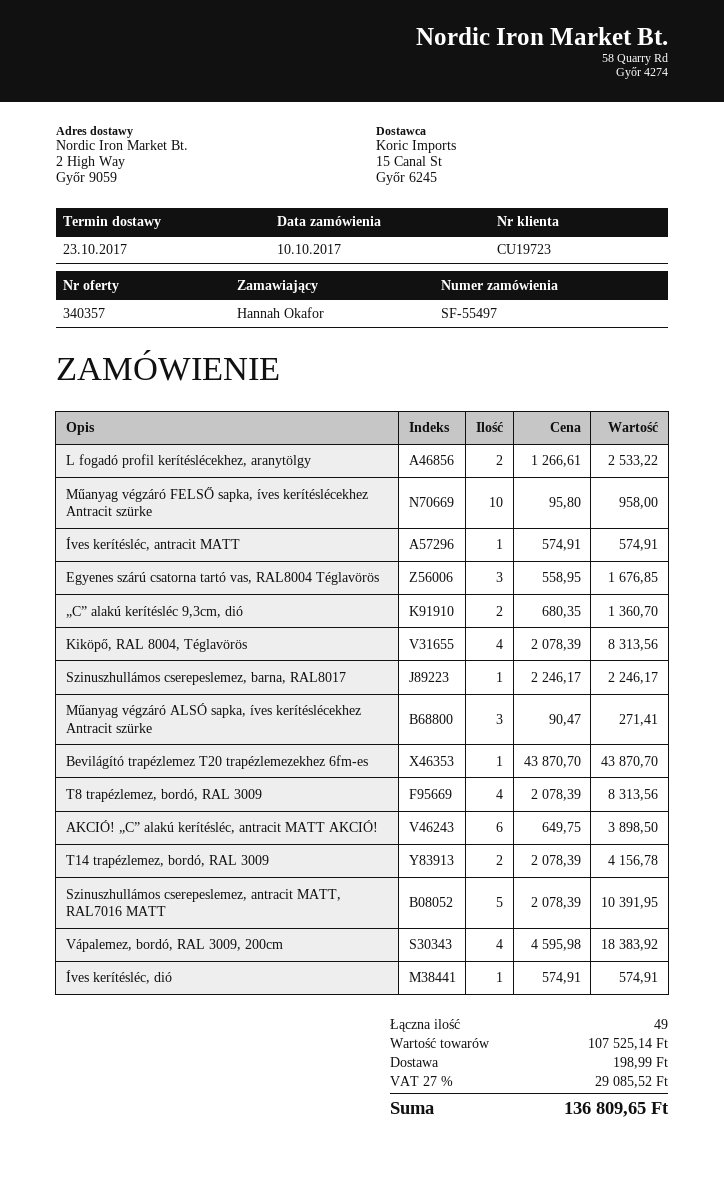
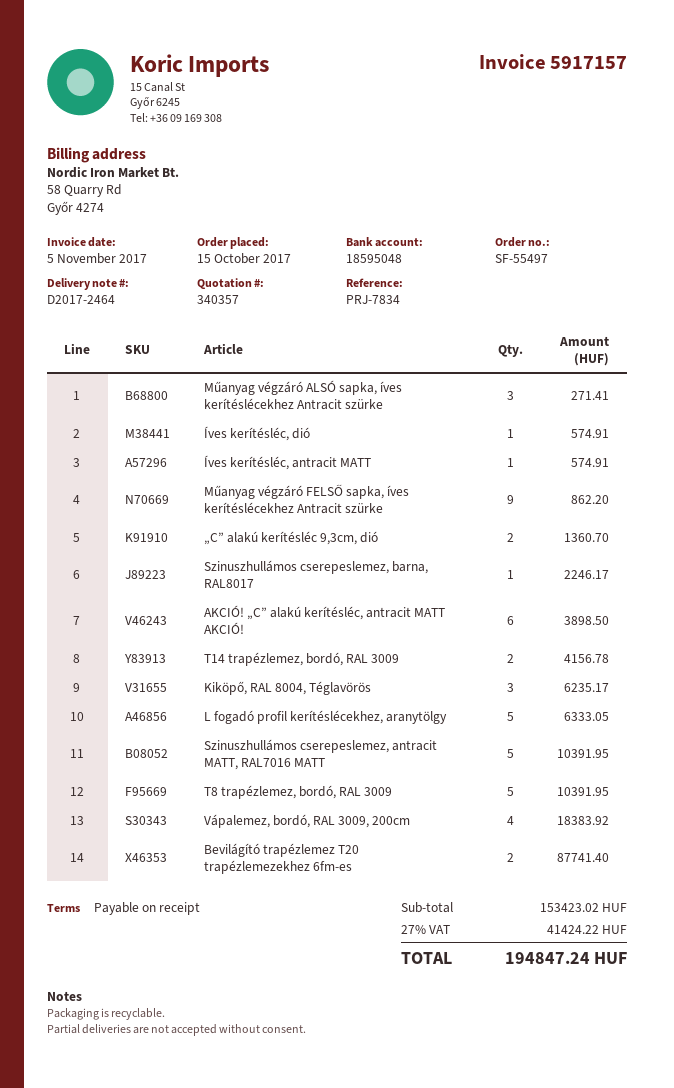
order date: 2017-10-10 -> 2017-10-15
L fogadó profil kerítéslécekhez, aranytölgy: 2 for 2533.22 -> 5 for 6333.05
Műanyag végzáró FELSŐ sapka, íves kerítéslécekhez Antracit szürke: 10 for 958.00 -> 9 for 862.20
Egyenes szárú csatorna tartó vas, RAL8004 Téglavörös: 3 for 1676.85 -> none
Kiköpő, RAL 8004, Téglavörös: 4 for 8313.56 -> 3 for 6235.17
Bevilágító trapézlemez T20 trapézlemezekhez 6fm-es: 1 for 43870.70 -> 2 for 87741.40
T8 trapézlemez, bordó, RAL 3009: 4 for 8313.56 -> 5 for 10391.95
subtotal: 107525.14 -> 153423.02
shipping: 198.99 -> none
tax: 27% = 29085.52 -> 27% = 41424.22
total: 136809.65 -> 194847.24

